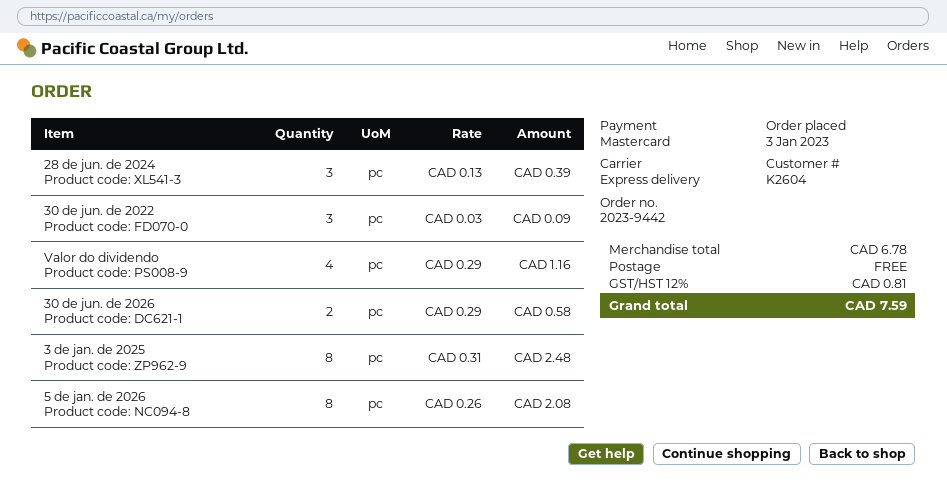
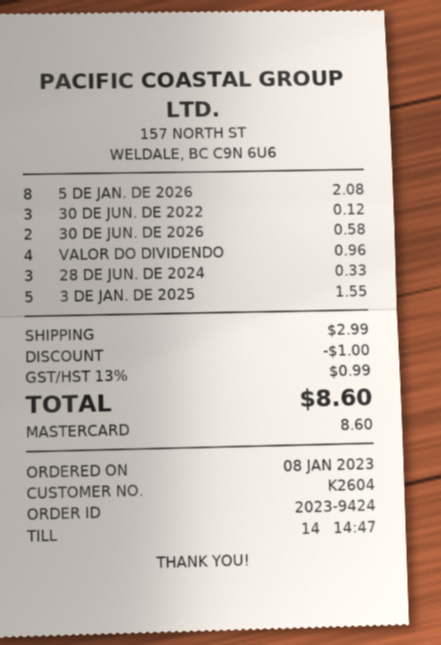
order number: 2023-9442 -> 2023-9424
order date: 2023-01-03 -> 2023-01-08
28 de jun. de 2024: 3 for 0.39 -> 3 for 0.33
30 de jun. de 2022: 3 for 0.09 -> 3 for 0.12
Valor do dividendo: 4 for 1.16 -> 4 for 0.96
3 de jan. de 2025: 8 for 2.48 -> 5 for 1.55
discount: none -> 1.00
shipping: 0.00 -> 2.99
tax: 12% = 0.81 -> 13% = 0.99
total: 7.59 -> 8.60

